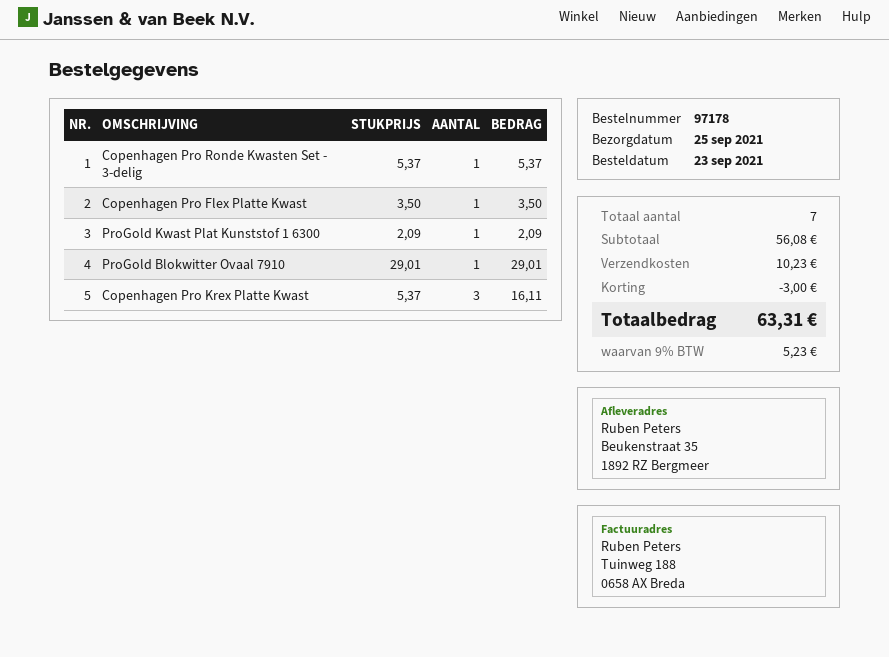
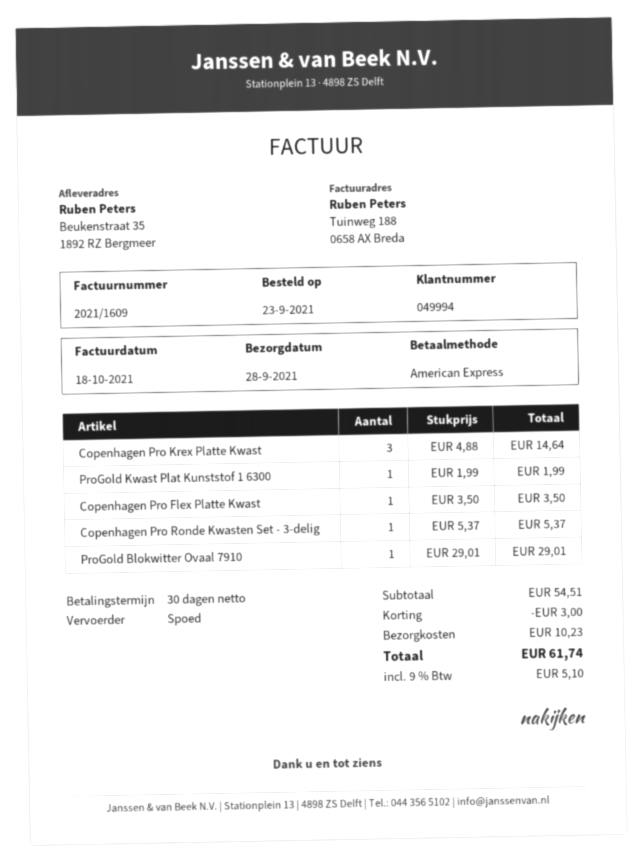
delivery date: 2021-09-25 -> 2021-09-28
ProGold Kwast Plat Kunststof 1 6300: 1 x 2.09 = 2.09 -> 1 x 1.99 = 1.99
Copenhagen Pro Krex Platte Kwast: 3 x 5.37 = 16.11 -> 3 x 4.88 = 14.64
subtotal: 56.08 -> 54.51
tax: 9% = 5.23 -> 9% = 5.10
total: 63.31 -> 61.74

